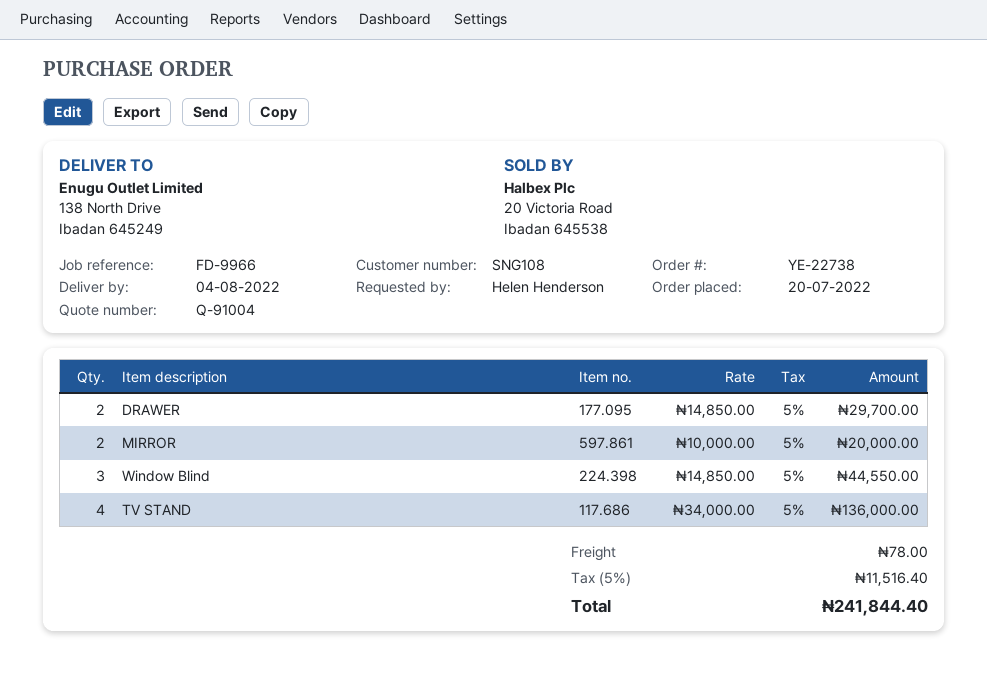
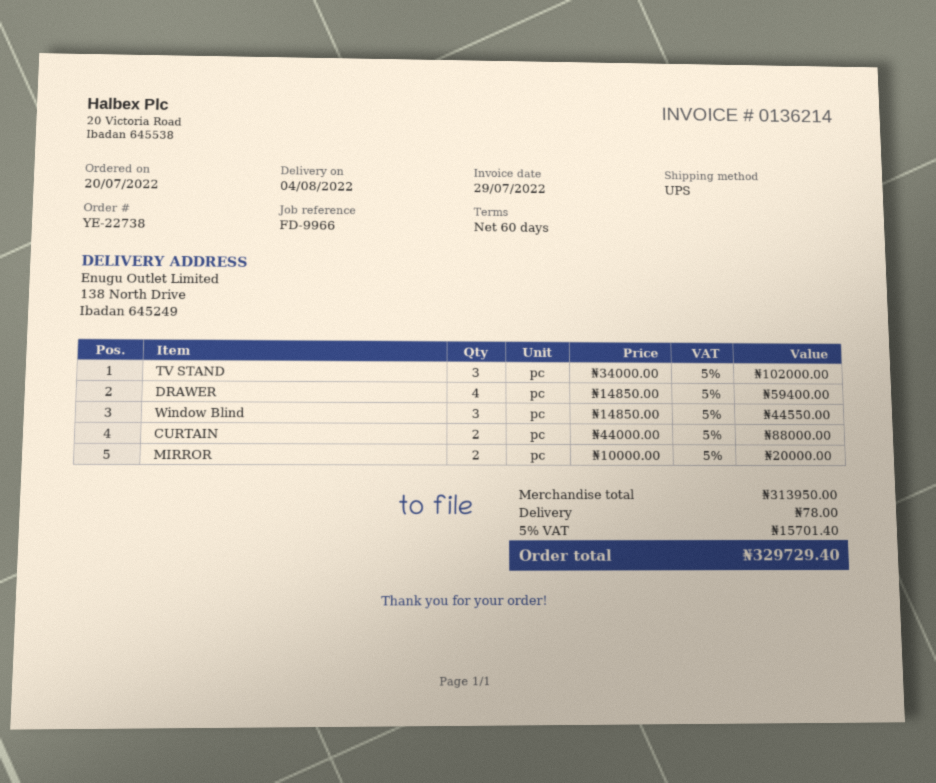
DRAWER: 2 x 14850.00 = 29700.00 -> 4 x 14850.00 = 59400.00
TV STAND: 4 x 34000.00 = 136000.00 -> 3 x 34000.00 = 102000.00
CURTAIN: none -> 2 x 44000.00 = 88000.00
tax: 5% = 11516.40 -> 5% = 15701.40
total: 241844.40 -> 329729.40

